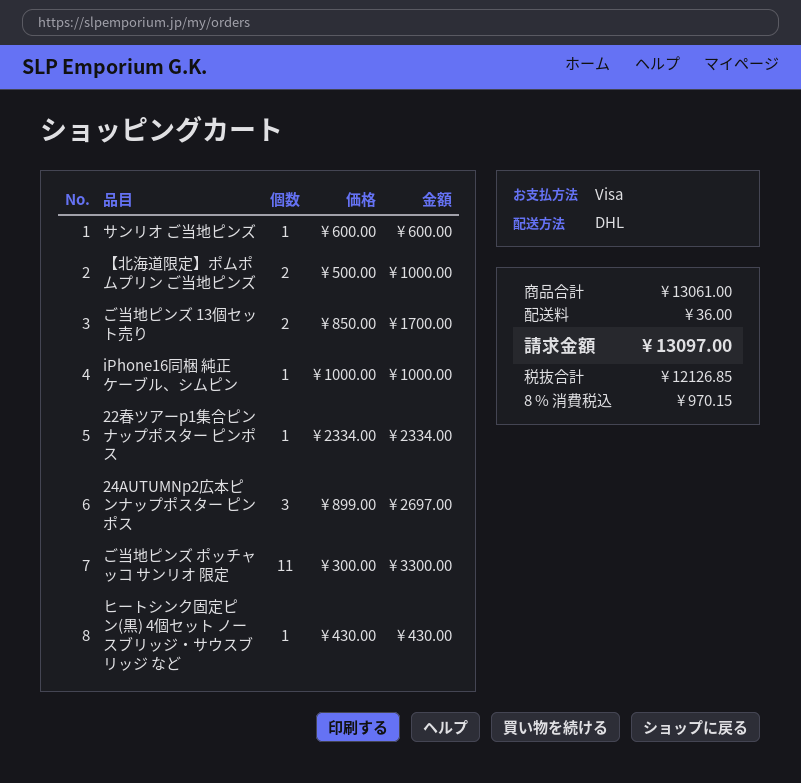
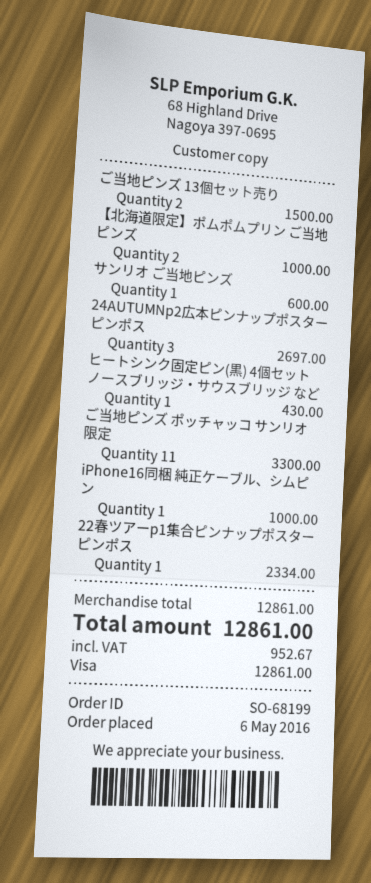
ご当地ピンズ 13個セット売り: 2 for 1700.00 -> 2 for 1500.00
subtotal: 13061.00 -> 12861.00
shipping: 36.00 -> none
tax: 970.15 -> 952.67
total: 13097.00 -> 12861.00

